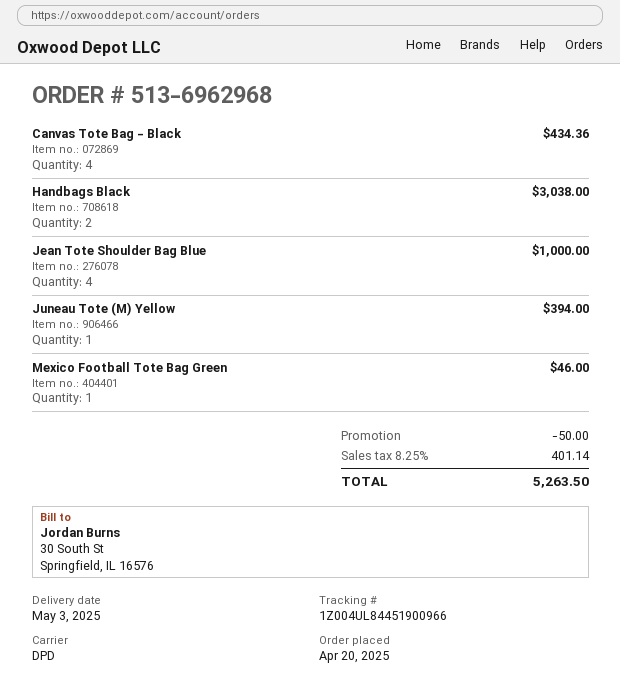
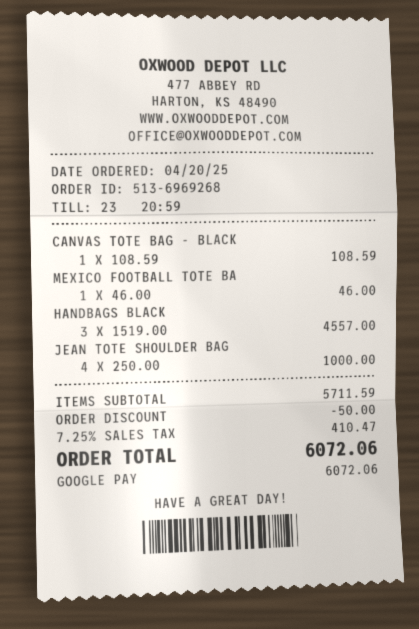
order number: 513-6962968 -> 513-6969268
Canvas Tote Bag - Black: 4 for 434.36 -> 1 for 108.59
Handbags Black: 2 for 3038.00 -> 3 for 4557.00
Juneau Tote (M) Yellow: 1 for 394.00 -> none
tax: 8.25% = 401.14 -> 7.25% = 410.47
total: 5263.50 -> 6072.06

